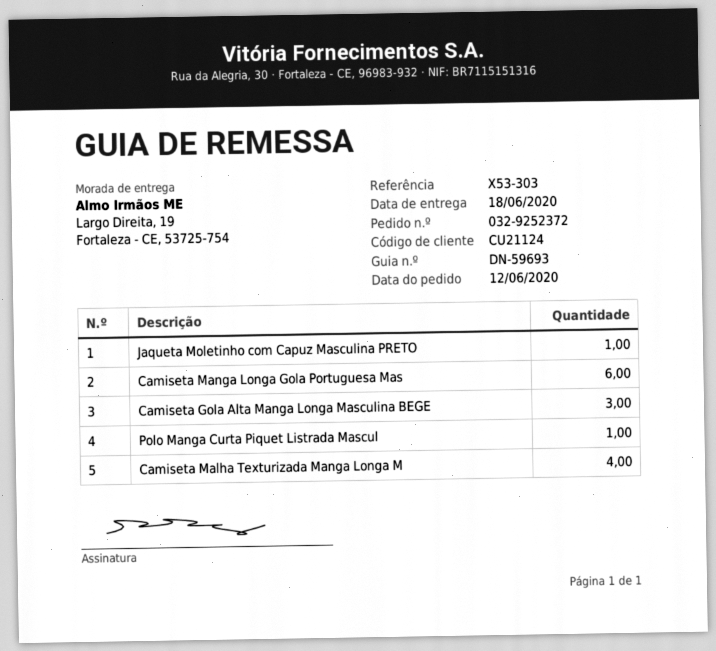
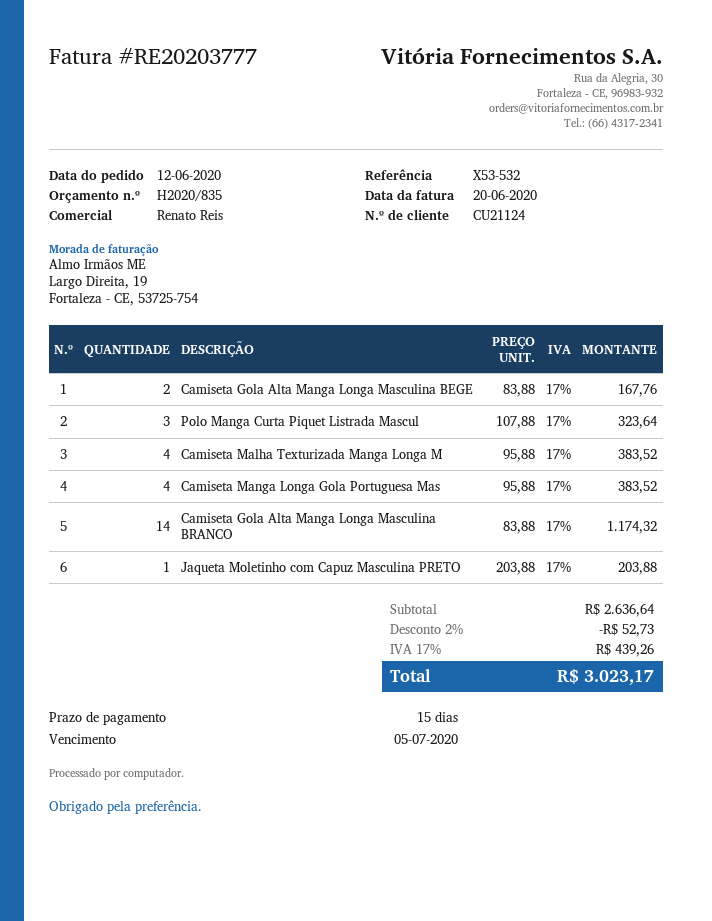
reference: X53-303 -> X53-532
Camiseta Manga Longa Gola Portuguesa Mas: 6 -> 4
Camiseta Gola Alta Manga Longa Masculina BEGE: 3 -> 2
Polo Manga Curta Piquet Listrada Mascul: 1 -> 3
Camiseta Gola Alta Manga Longa Masculina BRANCO: none -> 14

